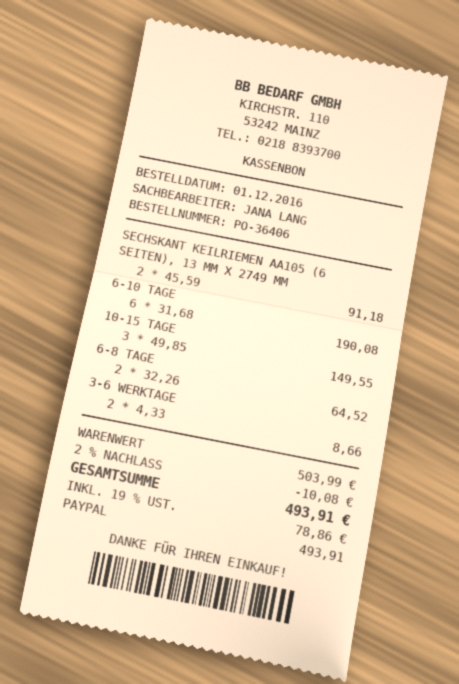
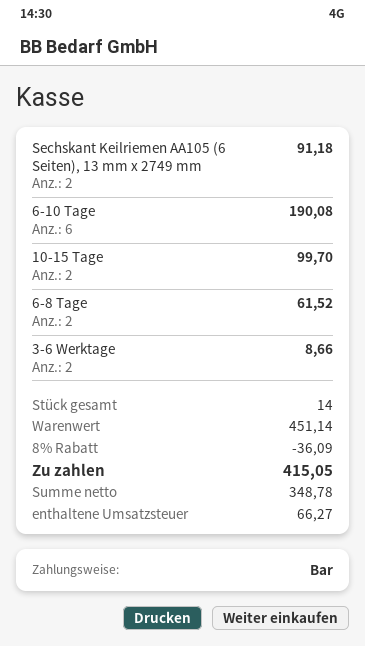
payment method: PayPal -> cash
10-15 TAGE: 3 for 149.55 -> 2 for 99.70
6-8 TAGE: 2 for 64.52 -> 2 for 61.52
subtotal: 503.99 -> 451.14
discount: 2% = 10.08 -> 8% = 36.09
tax: 78.86 -> 66.27
total: 493.91 -> 415.05

